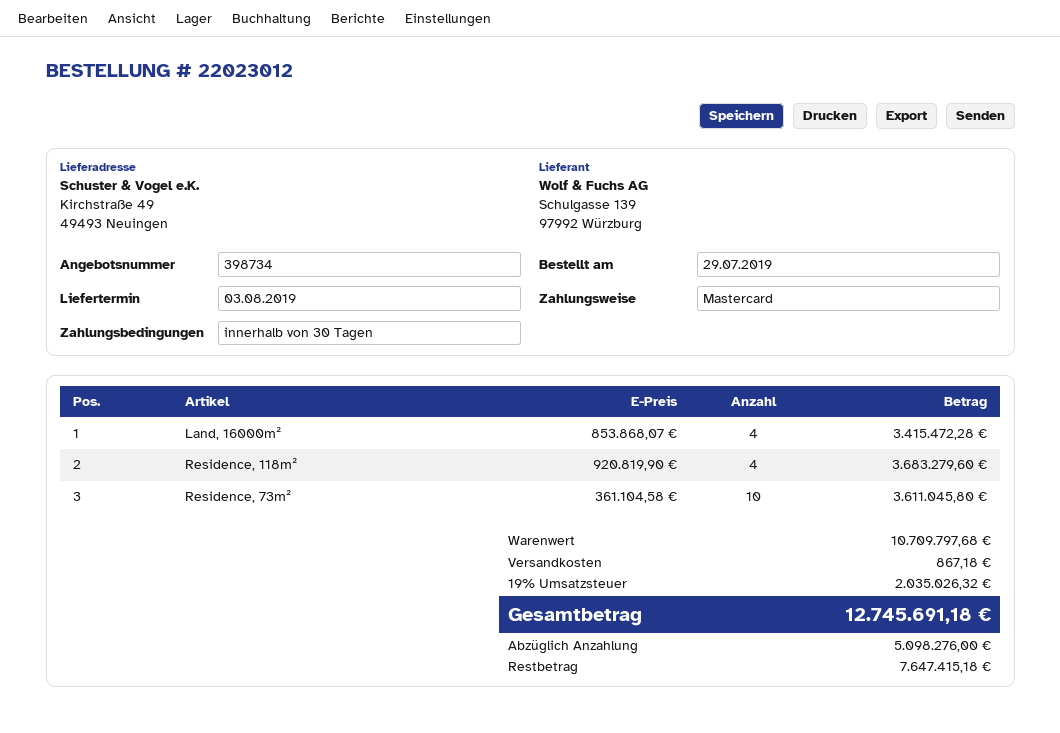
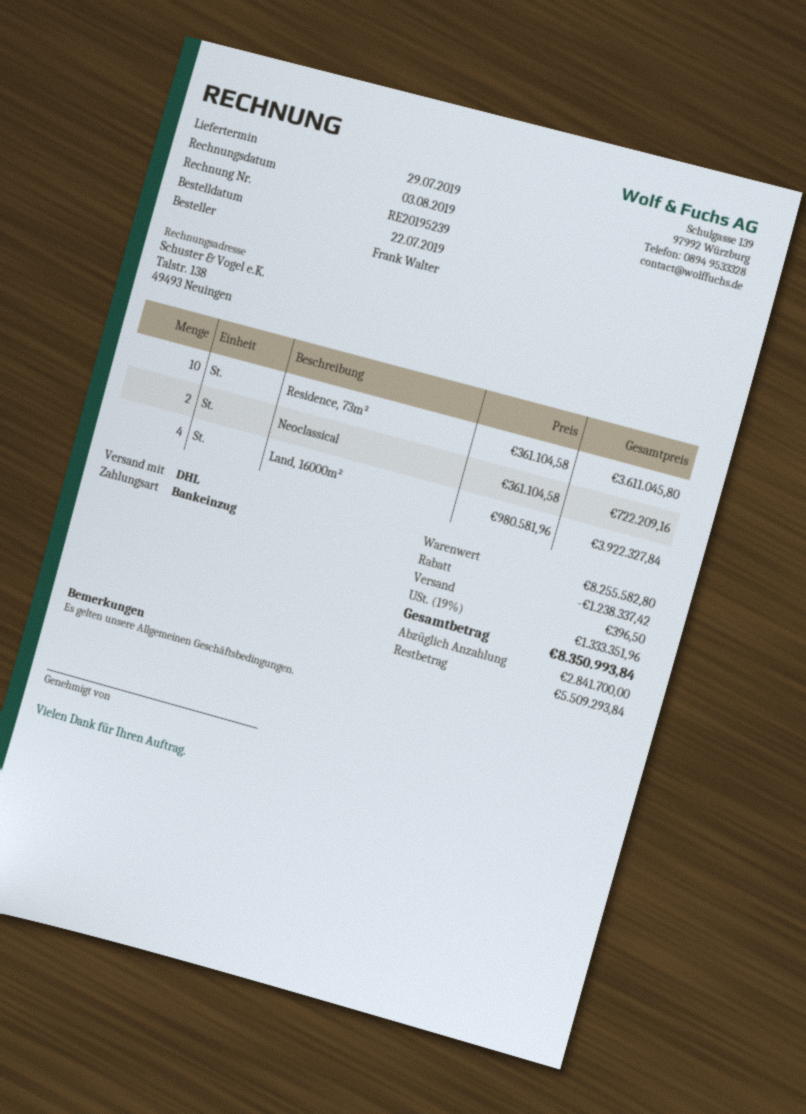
order date: 2019-07-29 -> 2019-07-22
delivery date: 2019-08-03 -> 2019-07-29
payment method: Mastercard -> direct debit
Land, 16000m²: 4 x 853868.07 = 3415472.28 -> 4 x 980581.96 = 3922327.84
Residence, 118m²: 4 x 920819.90 = 3683279.60 -> none
Neoclassical: none -> 2 x 361104.58 = 722209.16
subtotal: 10709797.68 -> 8255582.80
discount: none -> 1238337.42
shipping: 867.18 -> 396.50
tax: 19% = 2035026.32 -> 19% = 1333351.96
total: 12745691.18 -> 8350993.84
deposit: 5098276.00 -> 2841700.00
balance: 7647415.18 -> 5509293.84

